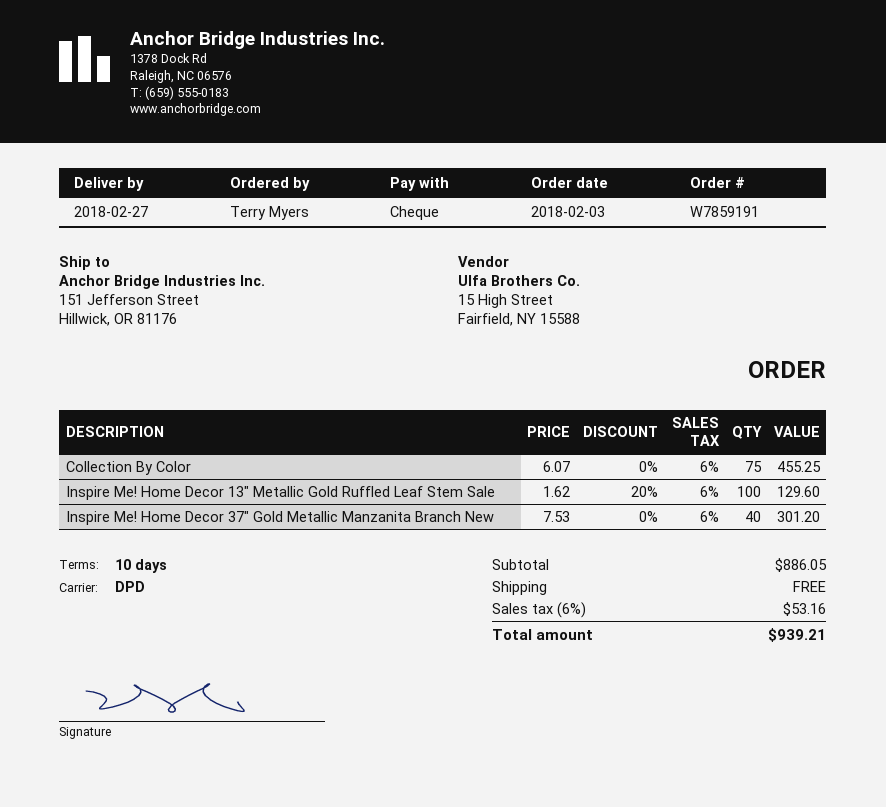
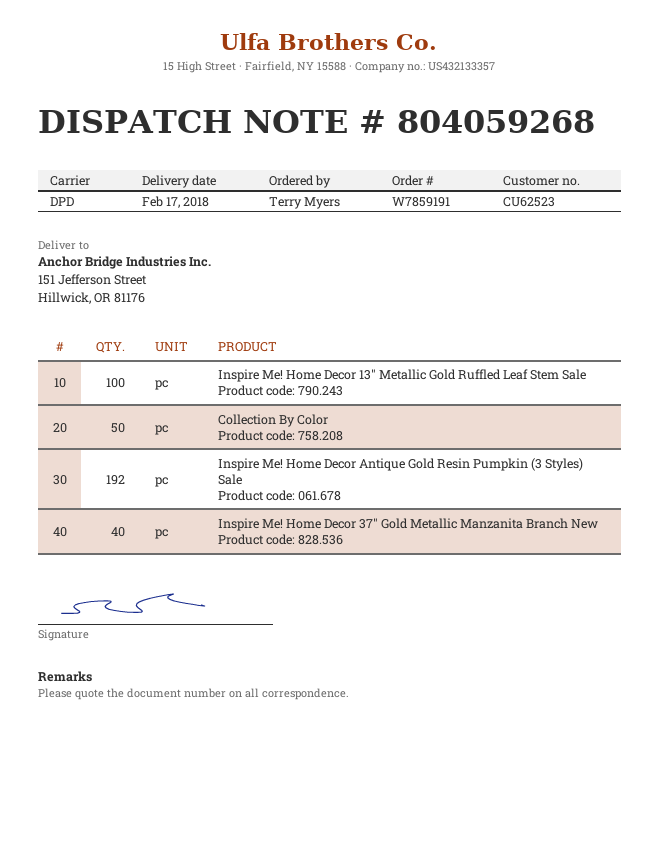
delivery date: 2018-02-27 -> 2018-02-17
Collection By Color: 75 -> 50
Inspire Me! Home Decor Antique Gold Resin Pumpkin (3 Styles) Sale: none -> 192

